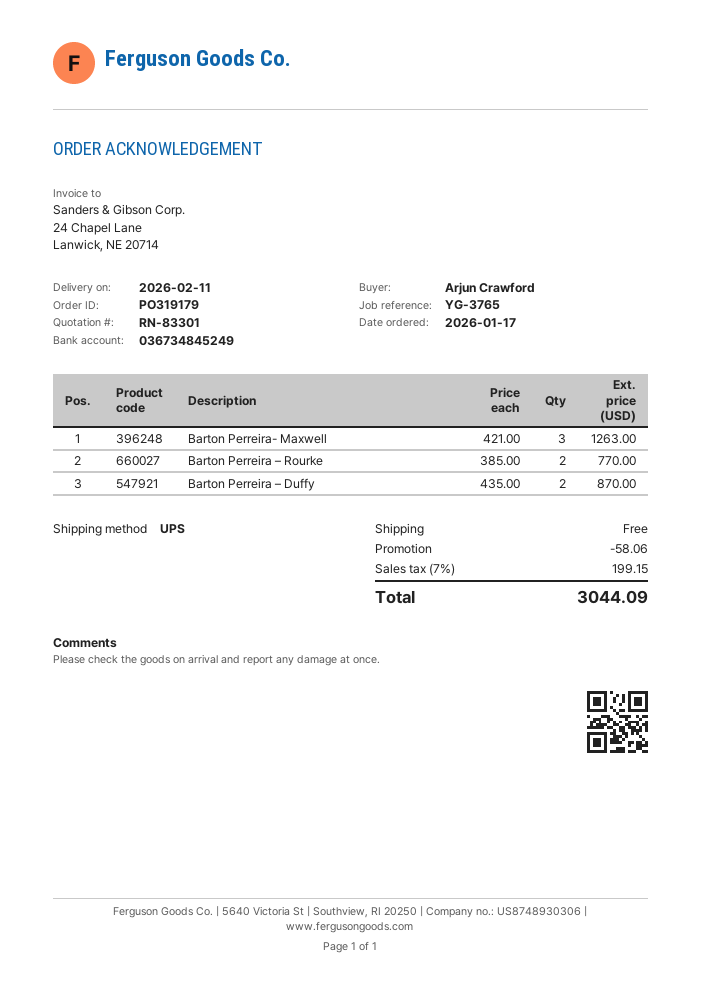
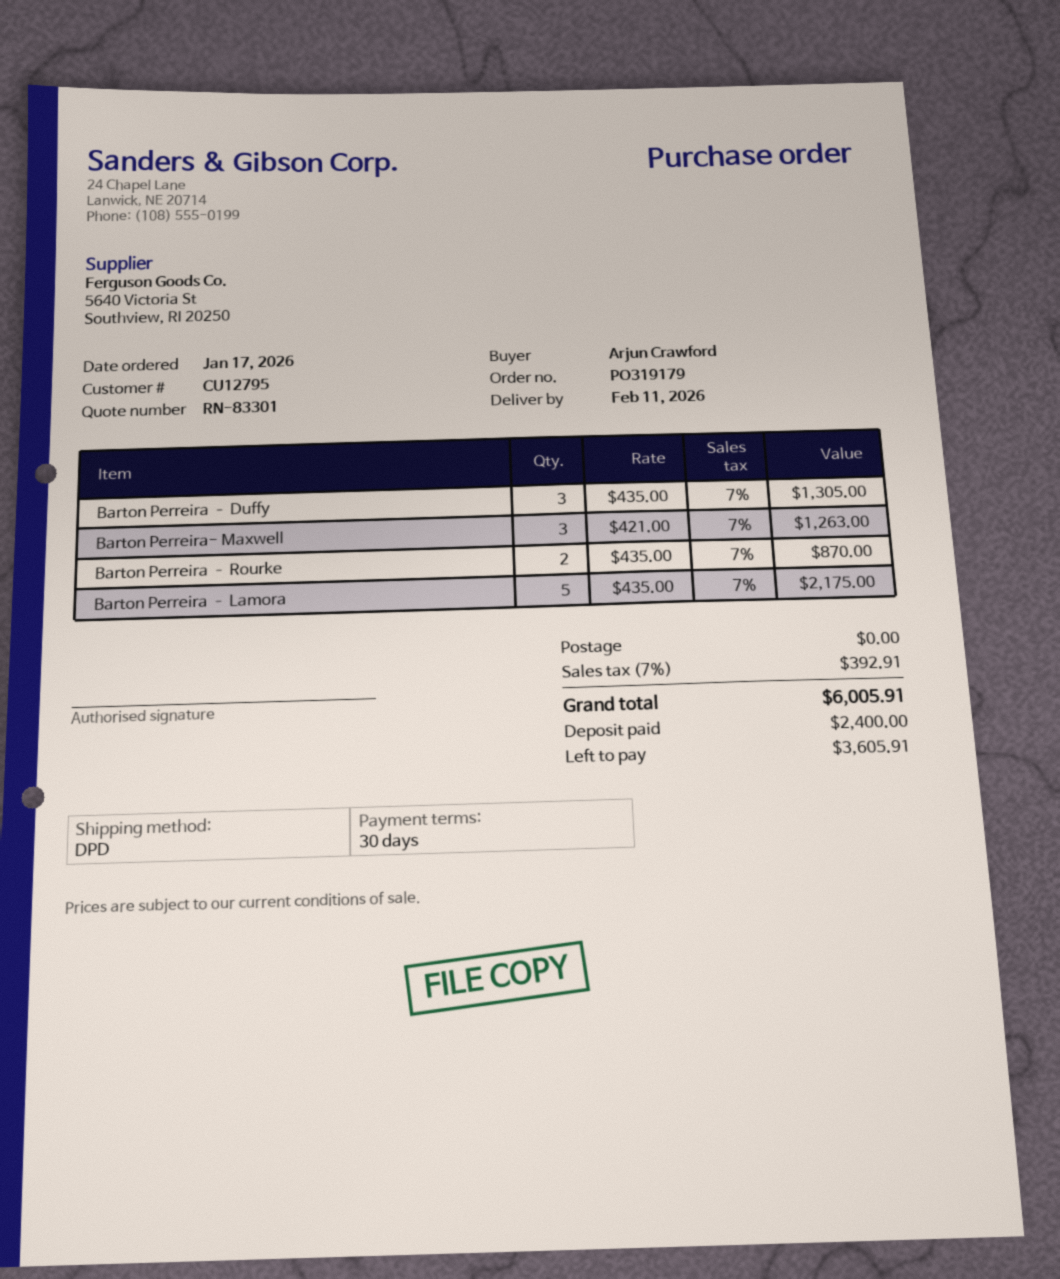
shipping method: UPS -> DPD
Barton Perreira – Rourke: 2 x 385.00 = 770.00 -> 2 x 435.00 = 870.00
Barton Perreira – Duffy: 2 x 435.00 = 870.00 -> 3 x 435.00 = 1305.00
Barton Perreira – Lamora: none -> 5 x 435.00 = 2175.00
discount: 58.06 -> none
tax: 7% = 199.15 -> 7% = 392.91
total: 3044.09 -> 6005.91

